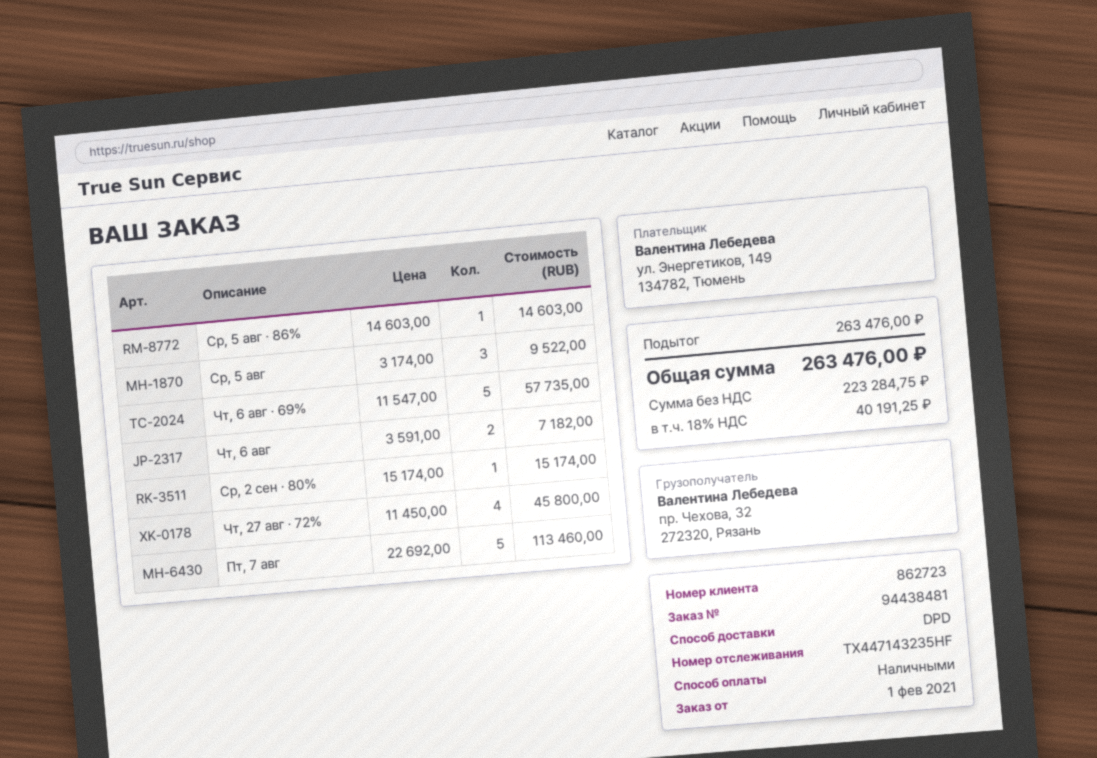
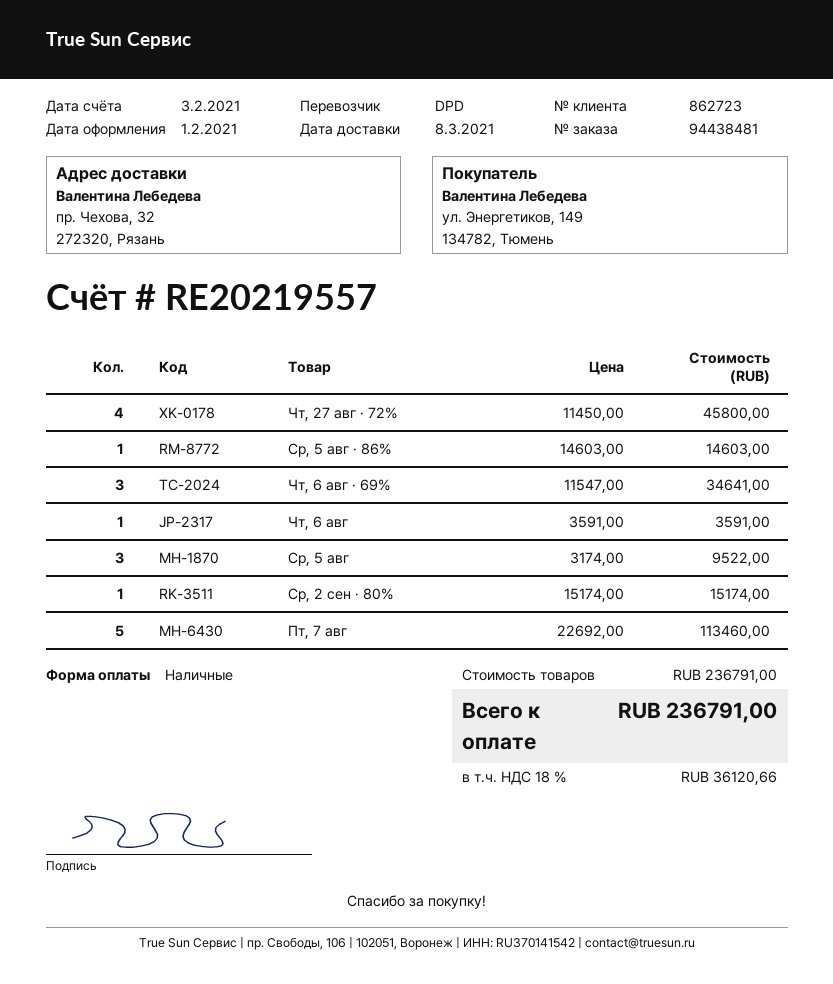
Чт, 6 авг · 69%: 5 x 11547.00 = 57735.00 -> 3 x 11547.00 = 34641.00
Чт, 6 авг: 2 x 3591.00 = 7182.00 -> 1 x 3591.00 = 3591.00
subtotal: 263476.00 -> 236791.00
tax: 18% = 40191.25 -> 18% = 36120.66
total: 263476.00 -> 236791.00

